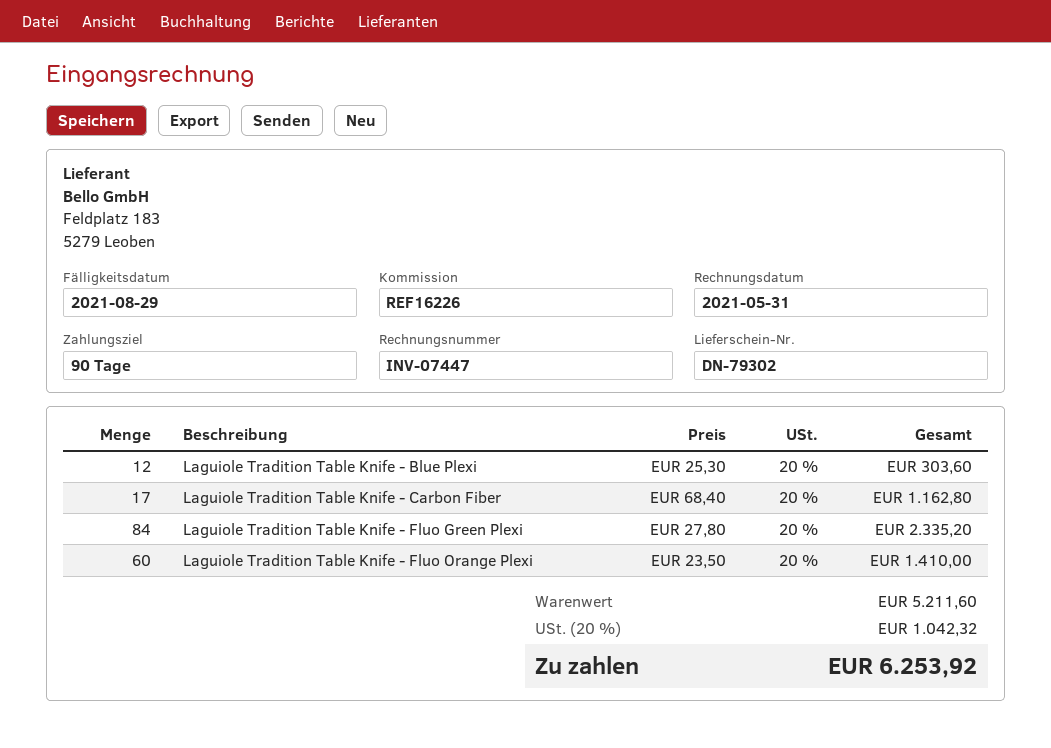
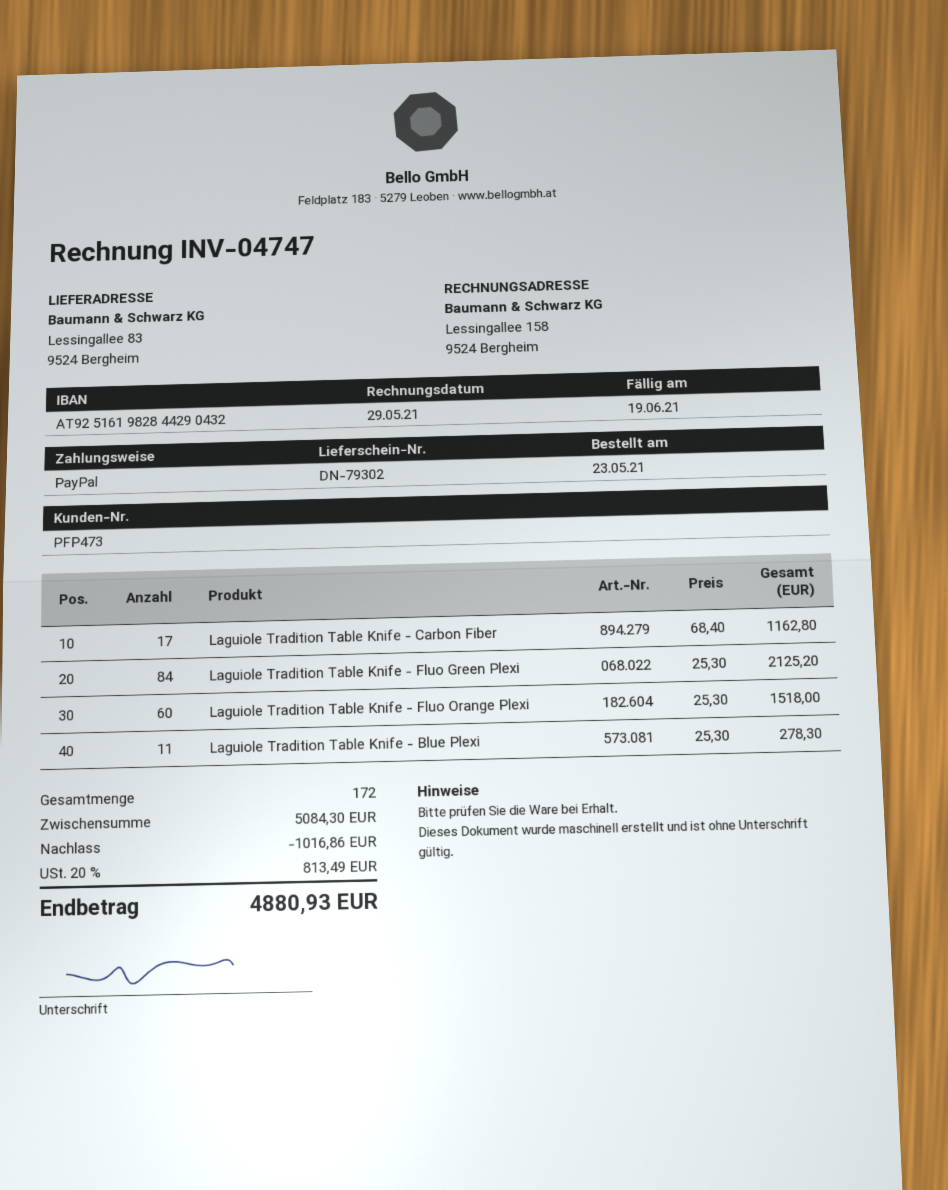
invoice number: INV-07447 -> INV-04747
invoice date: 2021-05-31 -> 2021-05-29
due date: 2021-08-29 -> 2021-06-19
Laguiole Tradition Table Knife - Blue Plexi: 12 x 25.30 = 303.60 -> 11 x 25.30 = 278.30
Laguiole Tradition Table Knife - Fluo Green Plexi: 84 x 27.80 = 2335.20 -> 84 x 25.30 = 2125.20
Laguiole Tradition Table Knife - Fluo Orange Plexi: 60 x 23.50 = 1410.00 -> 60 x 25.30 = 1518.00
subtotal: 5211.60 -> 5084.30
discount: none -> 1016.86
tax: 20% = 1042.32 -> 20% = 813.49
total: 6253.92 -> 4880.93

